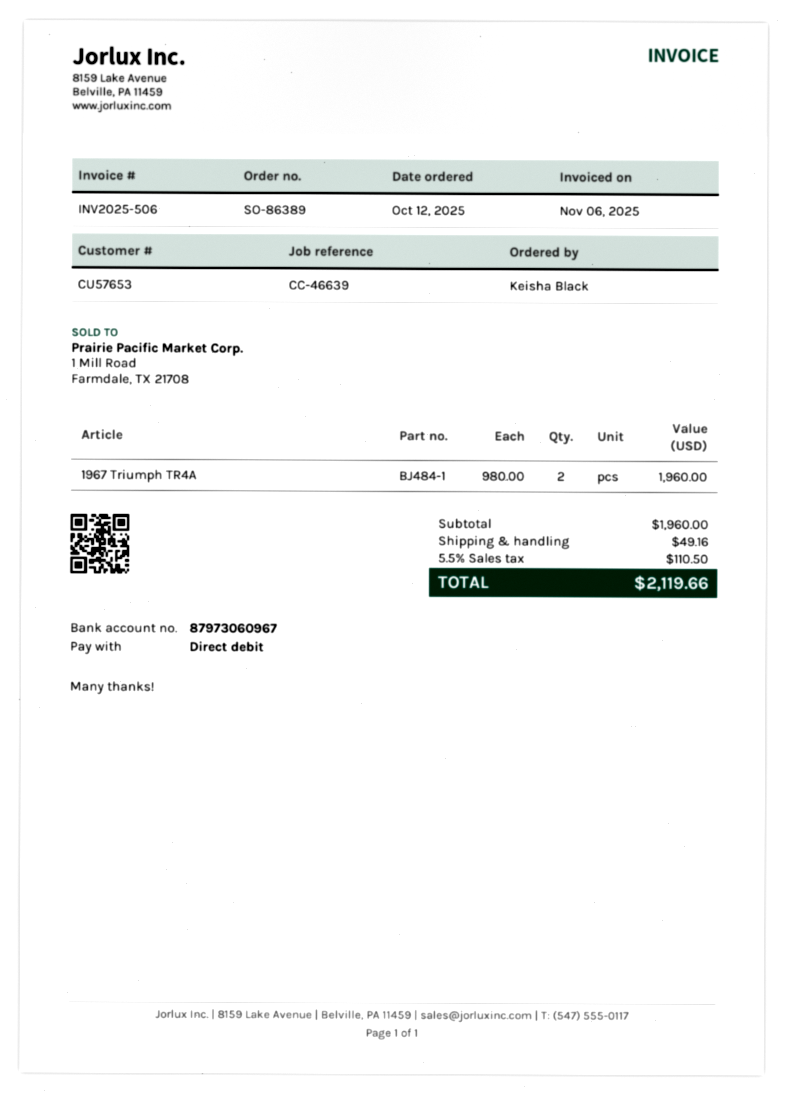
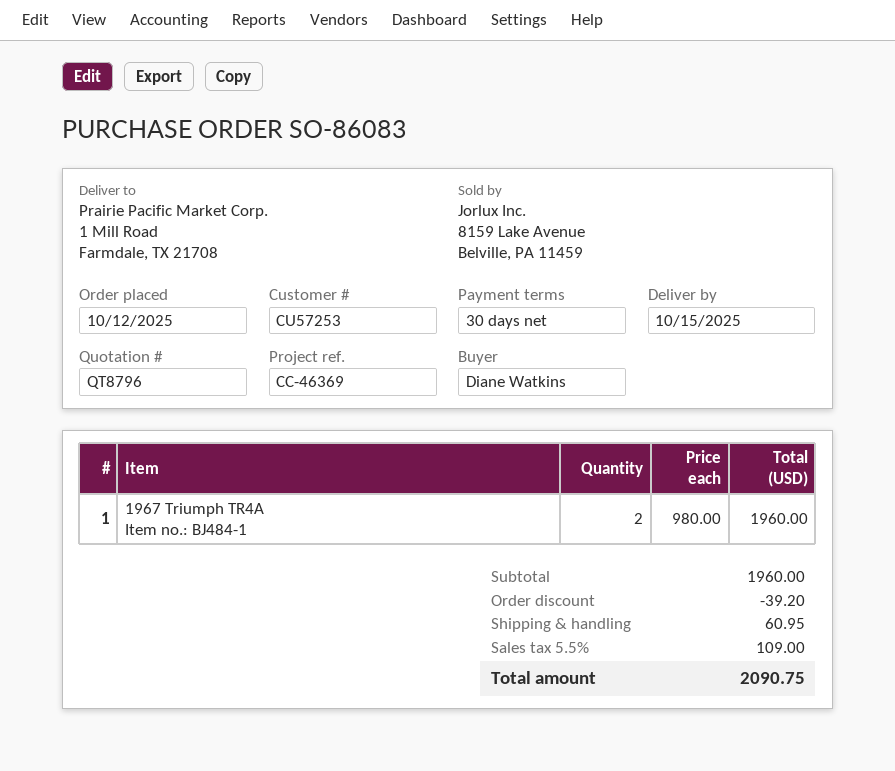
order number: SO-86389 -> SO-86083
customer number: CU57653 -> CU57253
reference: CC-46639 -> CC-46369
ordered by: Keisha Black -> Diane Watkins
discount: none -> 39.20
shipping: 49.16 -> 60.95
tax: 5.5% = 110.50 -> 5.5% = 109.00
total: 2119.66 -> 2090.75

